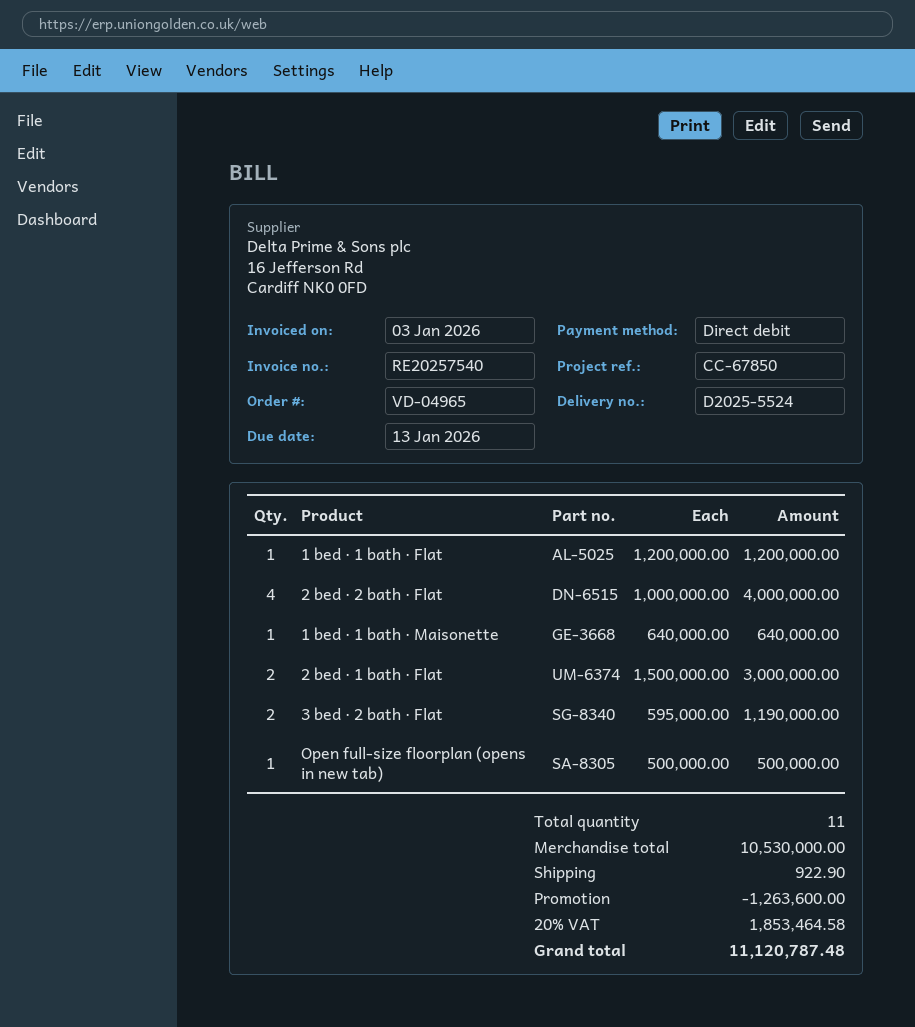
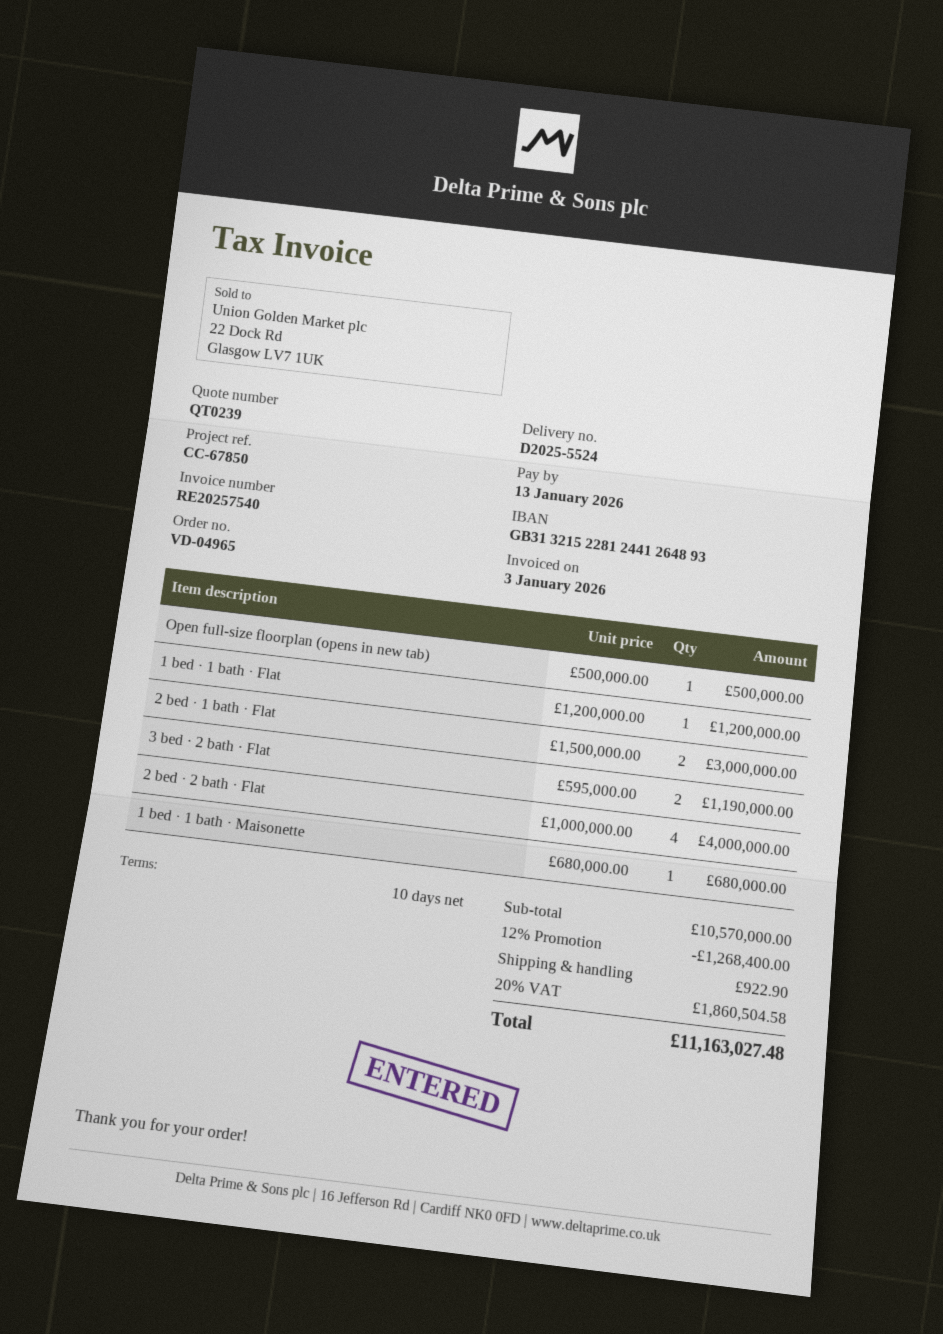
1 bed · 1 bath · Maisonette: 1 x 640000.00 = 640000.00 -> 1 x 680000.00 = 680000.00
subtotal: 10530000.00 -> 10570000.00
discount: 1263600.00 -> 1268400.00
tax: 20% = 1853464.58 -> 20% = 1860504.58
total: 11120787.48 -> 11163027.48

